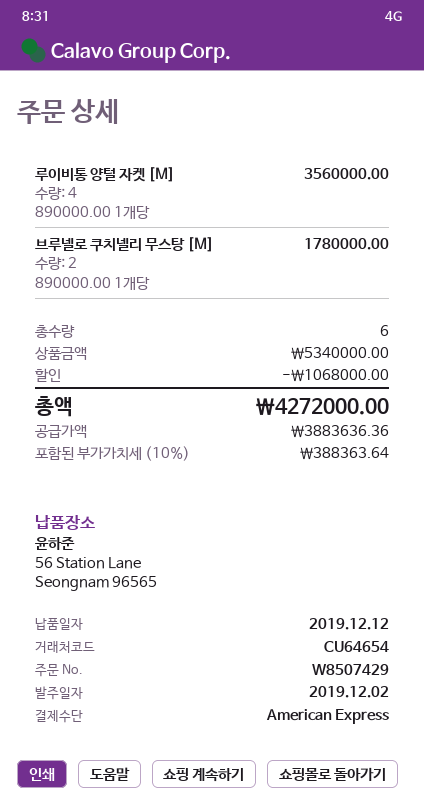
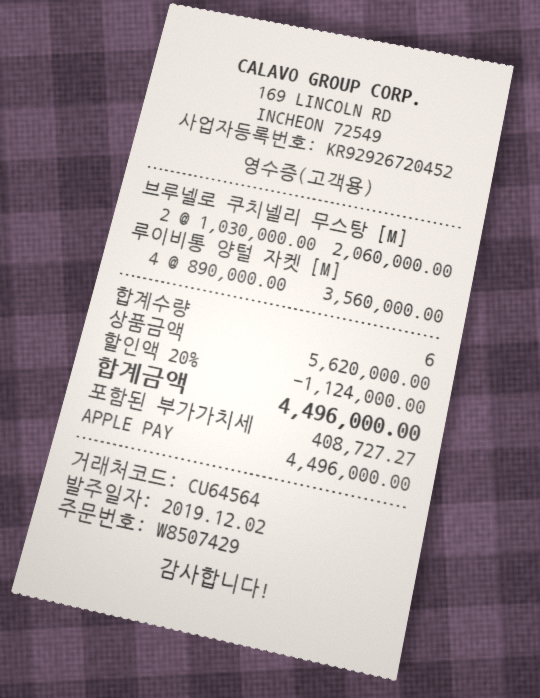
customer number: CU64654 -> CU64564
payment method: American Express -> Apple Pay
브루넬로 쿠치넬리 무스탕 [M]: 2 x 890000.00 = 1780000.00 -> 2 x 1030000.00 = 2060000.00
subtotal: 5340000.00 -> 5620000.00
discount: 1068000.00 -> 1124000.00
tax: 388363.64 -> 408727.27
total: 4272000.00 -> 4496000.00

